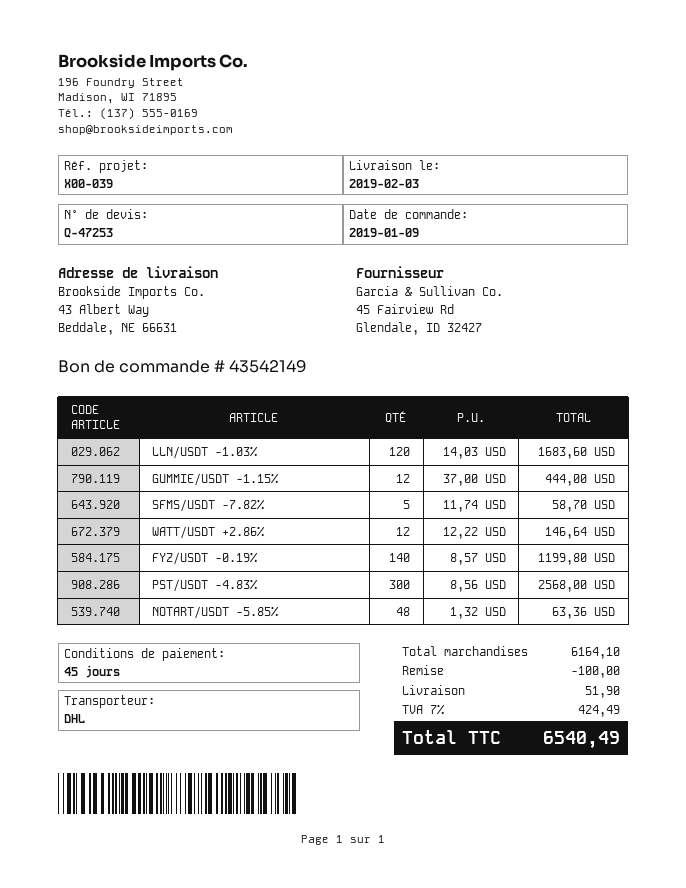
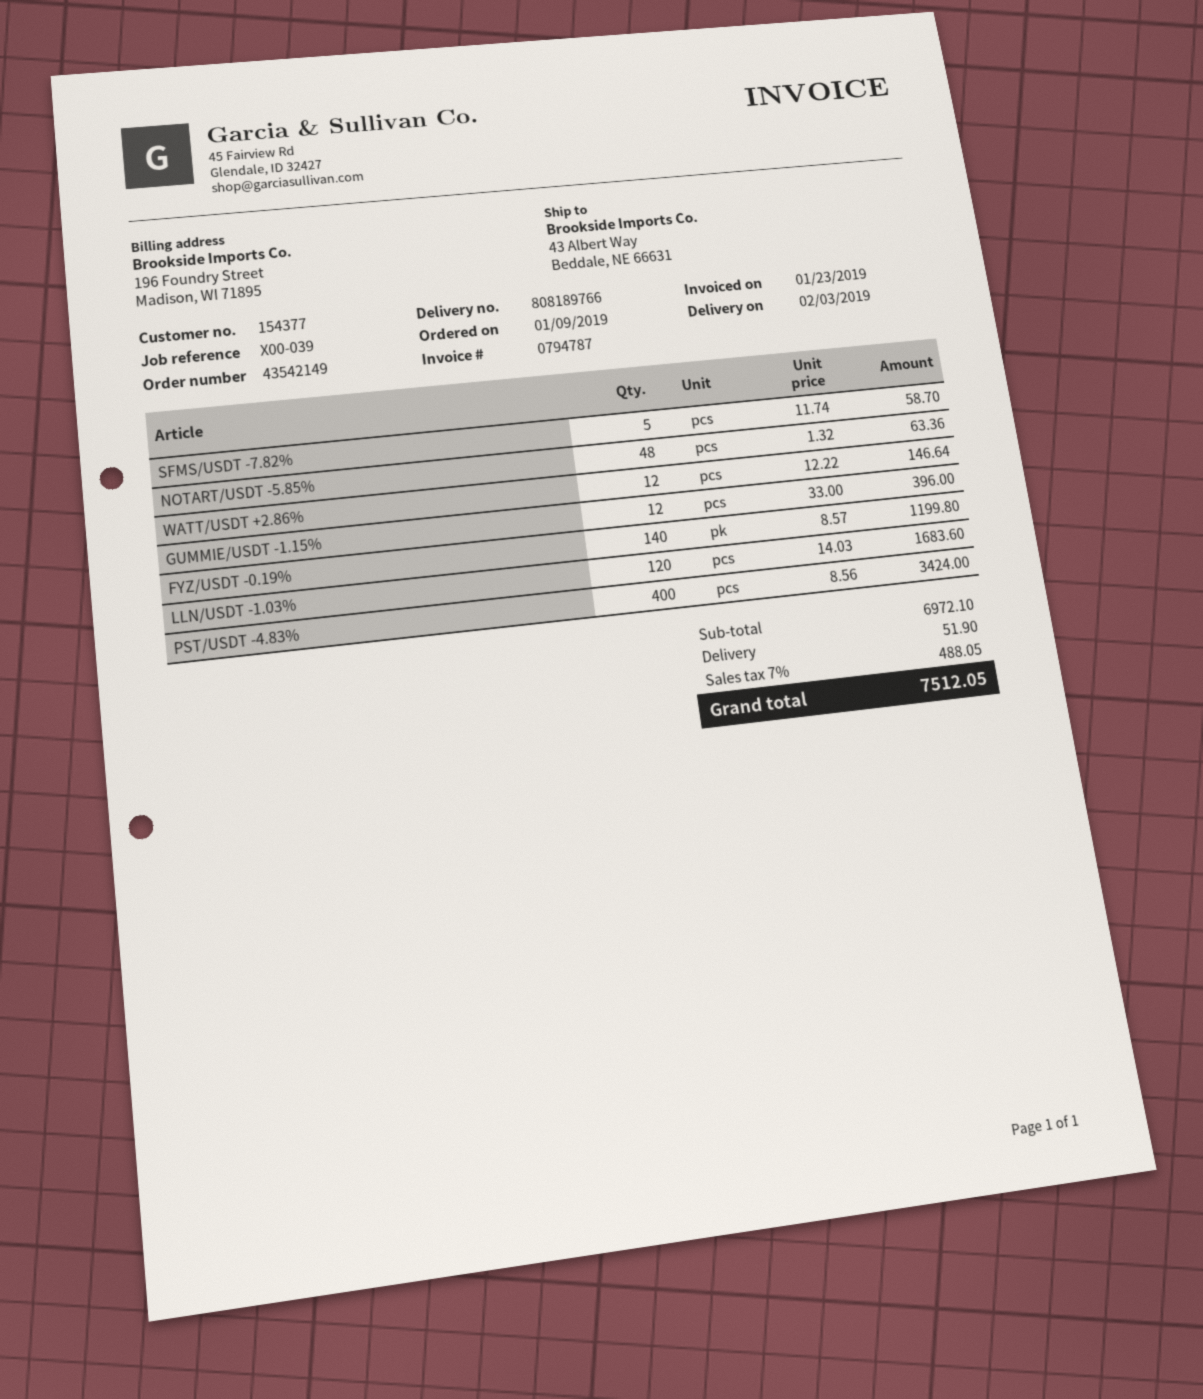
GUMMIE/USDT -1.15%: 12 x 37.00 = 444.00 -> 12 x 33.00 = 396.00
PST/USDT -4.83%: 300 x 8.56 = 2568.00 -> 400 x 8.56 = 3424.00
subtotal: 6164.10 -> 6972.10
discount: 100.00 -> none
tax: 7% = 424.49 -> 7% = 488.05
total: 6540.49 -> 7512.05

